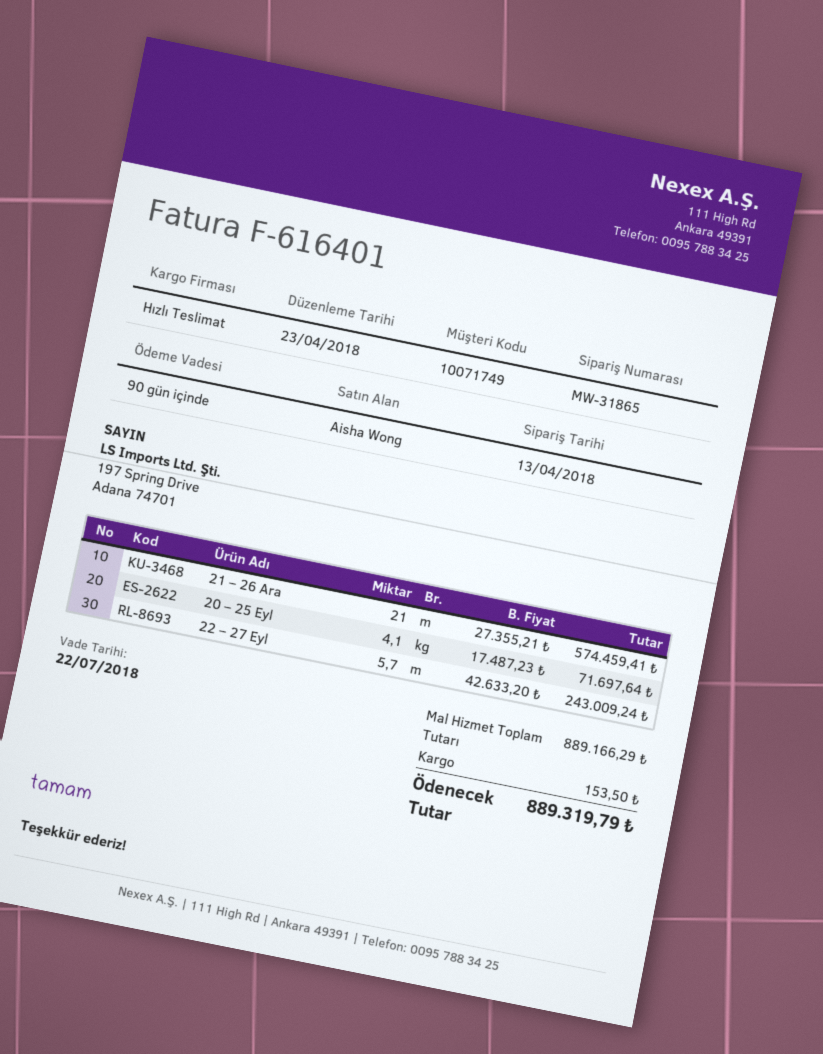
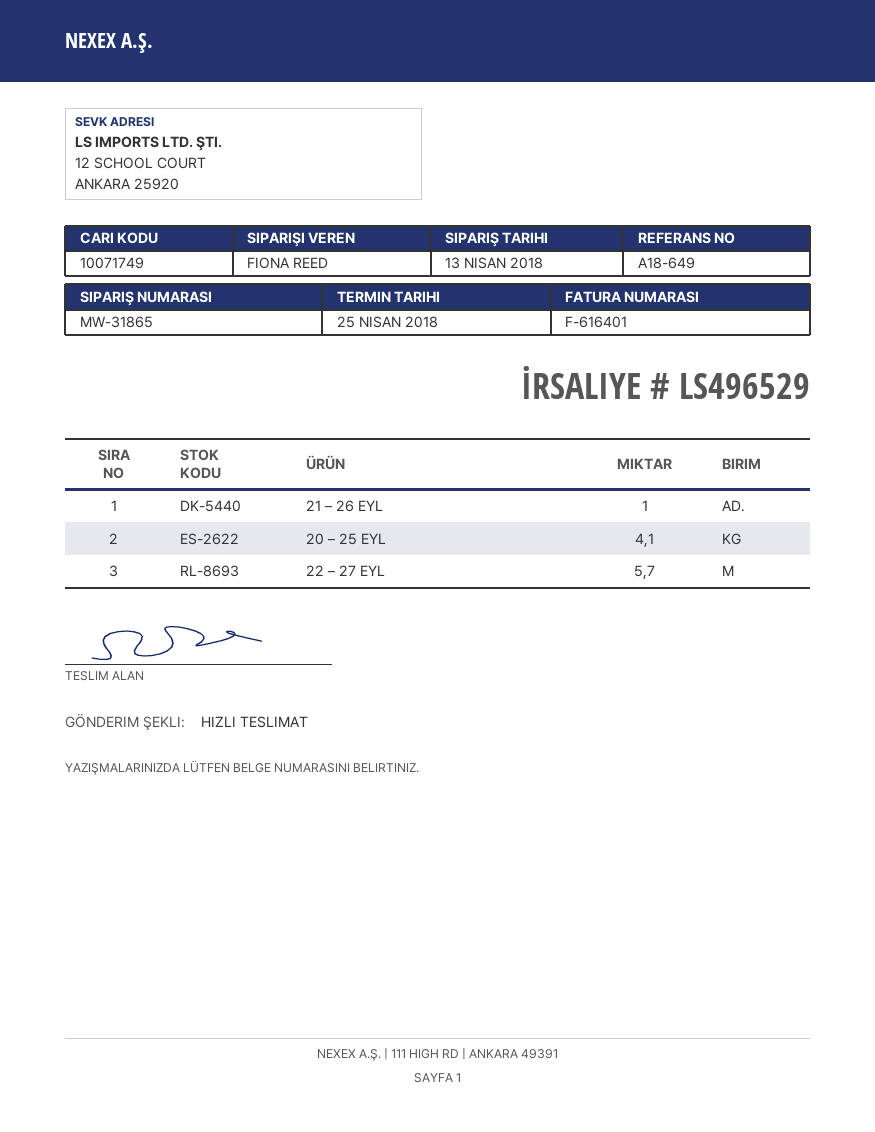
ordered by: Aisha Wong -> FIONA REED
21 – 26 Ara: 21 -> none
21 – 26 EYL: none -> 1

